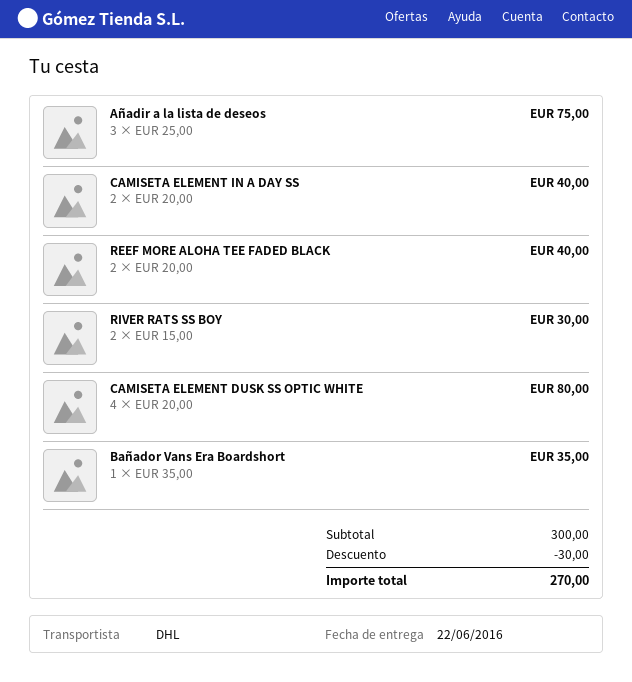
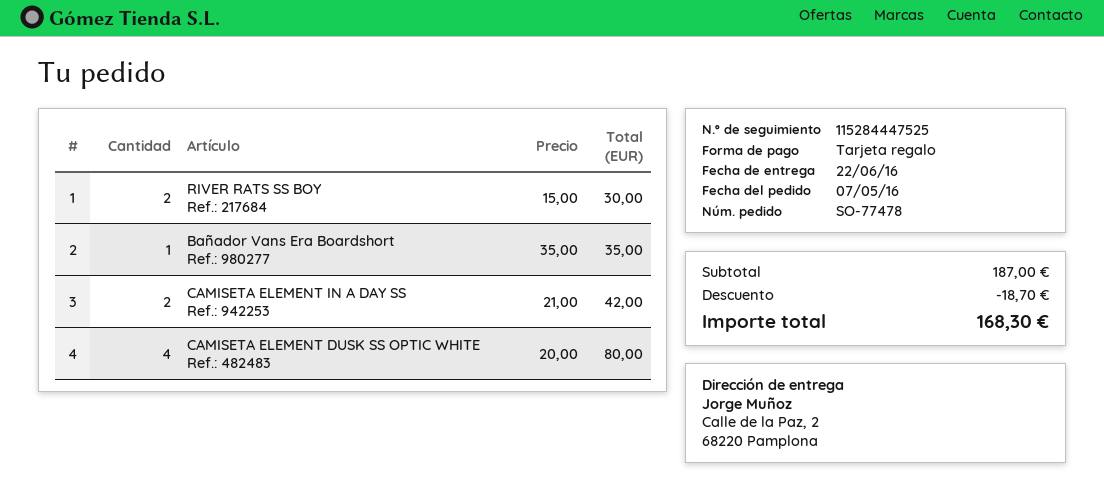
Añadir a la lista de deseos: 3 x 25.00 = 75.00 -> none
CAMISETA ELEMENT IN A DAY SS: 2 x 20.00 = 40.00 -> 2 x 21.00 = 42.00
REEF MORE ALOHA TEE FADED BLACK: 2 x 20.00 = 40.00 -> none
subtotal: 300.00 -> 187.00
discount: 30.00 -> 18.70
total: 270.00 -> 168.30

